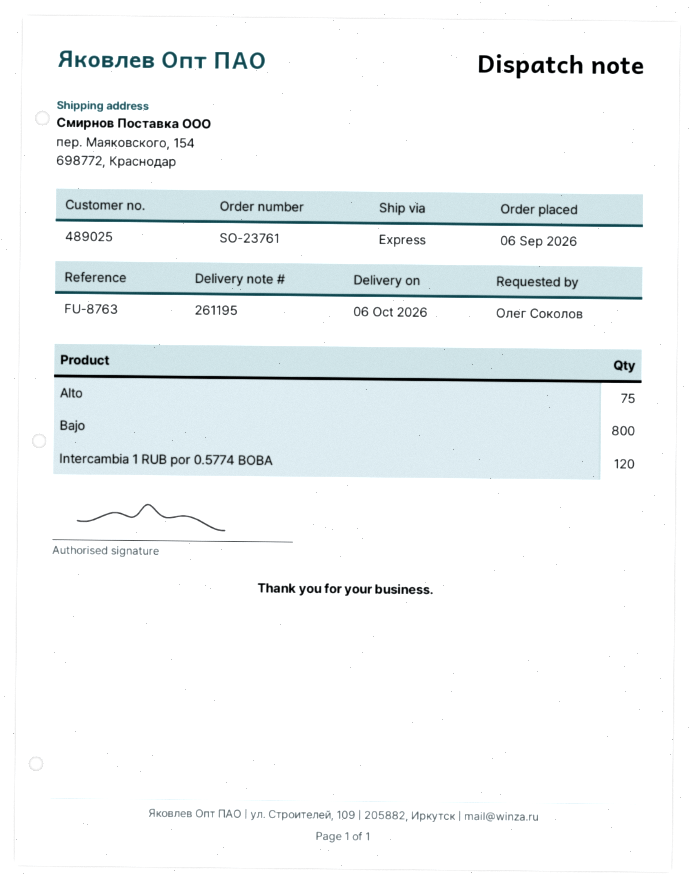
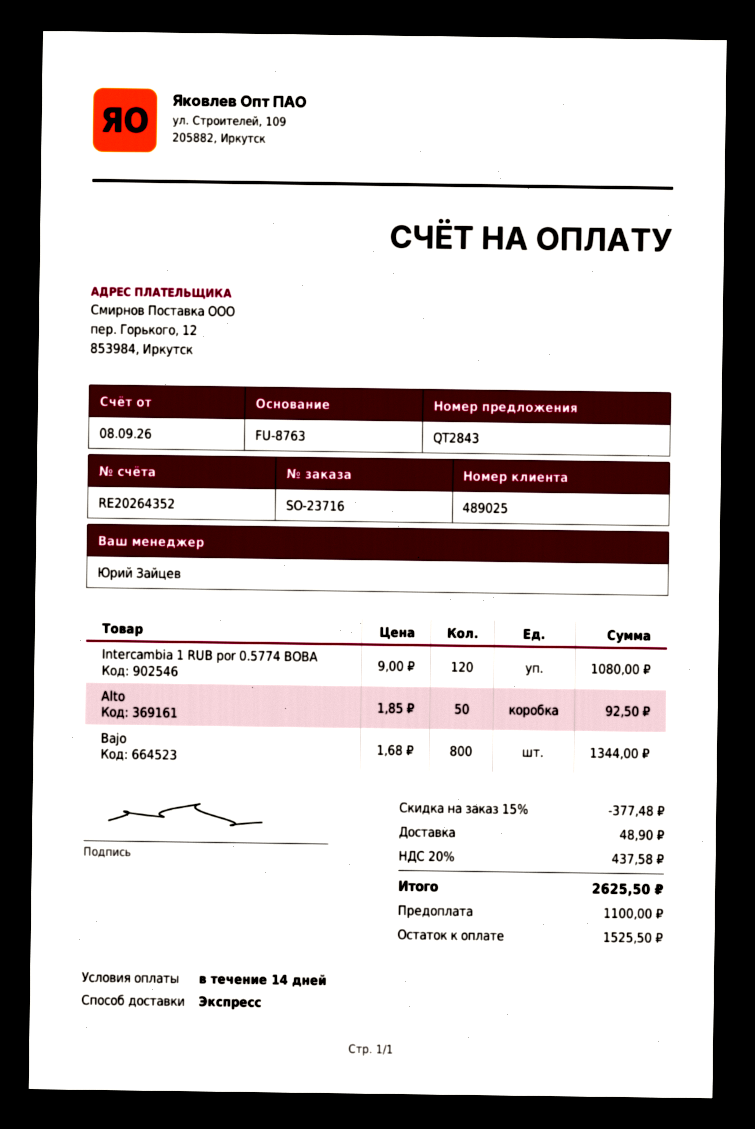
order number: SO-23761 -> SO-23716
Alto: 75 -> 50

